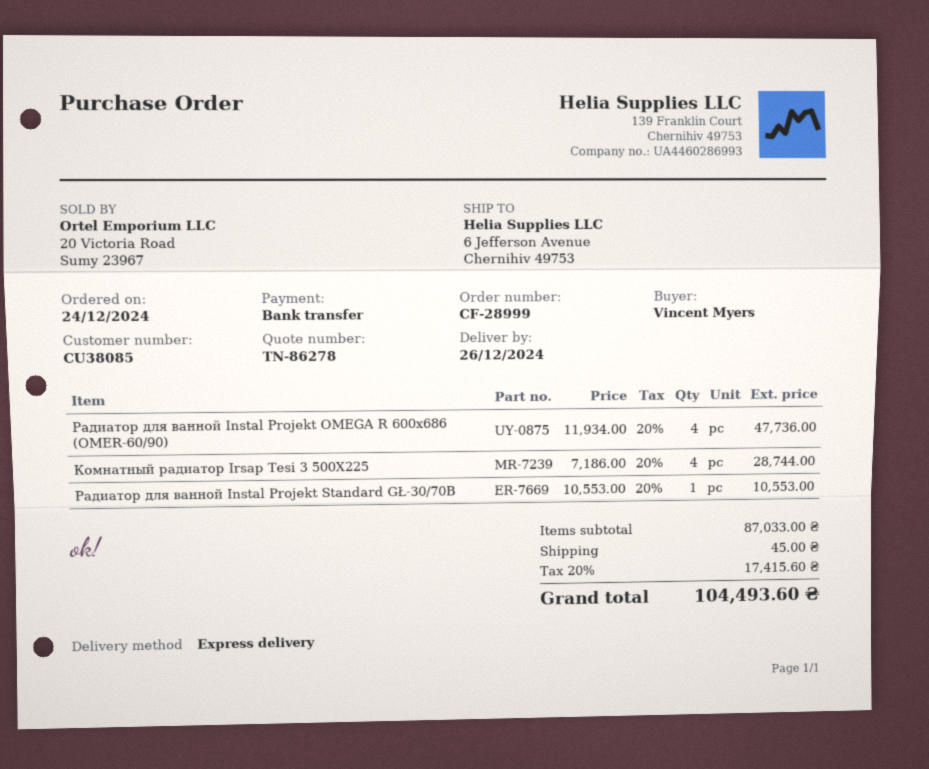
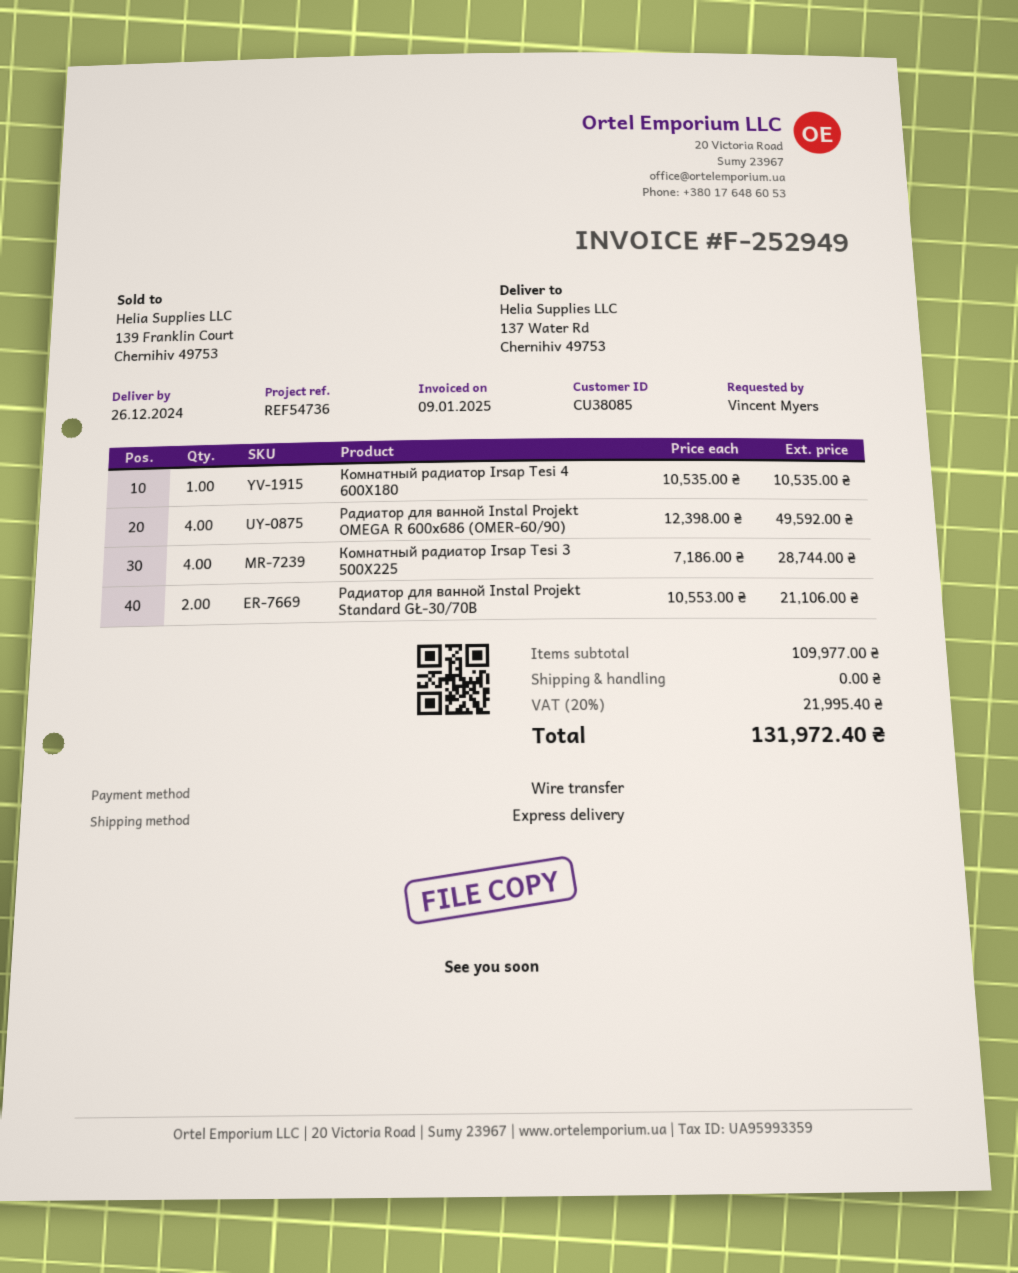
ship to: 6 Jefferson Avenue, Chernihiv 49753 -> 137 Water Rd, Chernihiv 49753
Радиатор для ванной Instal Projekt OMEGA R 600x686 (OMER-60/90): 4 x 11934.00 = 47736.00 -> 4 x 12398.00 = 49592.00
Радиатор для ванной Instal Projekt Standard GŁ-30/70B: 1 x 10553.00 = 10553.00 -> 2 x 10553.00 = 21106.00
Комнатный радиатор Irsap Tesi 4 600X180: none -> 1 x 10535.00 = 10535.00
subtotal: 87033.00 -> 109977.00
shipping: 45.00 -> 0.00
tax: 20% = 17415.60 -> 20% = 21995.40
total: 104493.60 -> 131972.40

